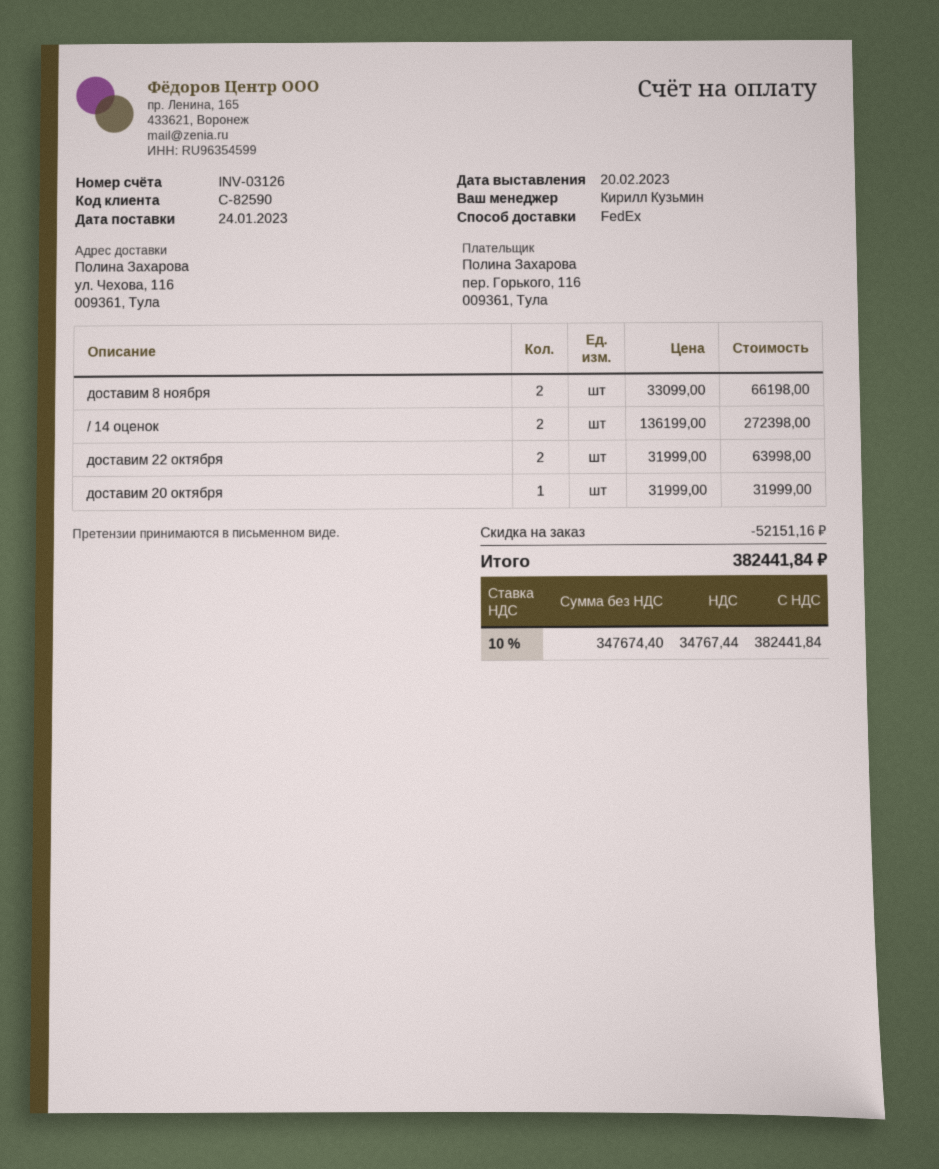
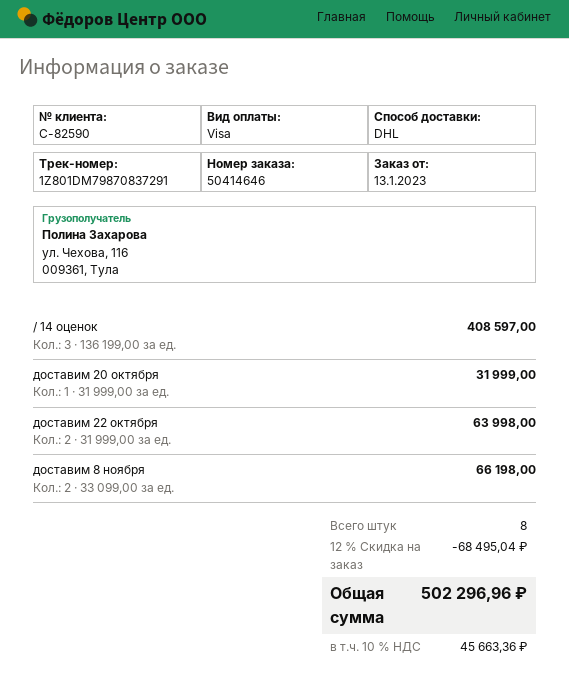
shipping method: FedEx -> DHL
/ 14 оценок: 2 x 136199.00 = 272398.00 -> 3 x 136199.00 = 408597.00
discount: 52151.16 -> 68495.04
tax: 10% = 34767.44 -> 10% = 45663.36
total: 382441.84 -> 502296.96

